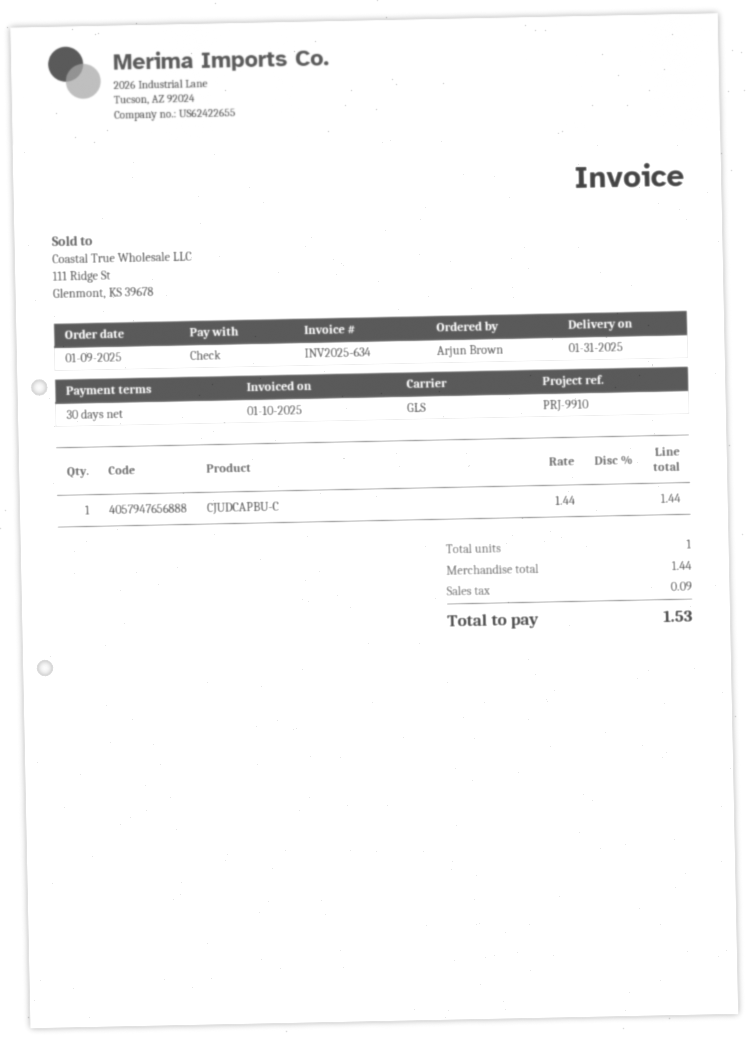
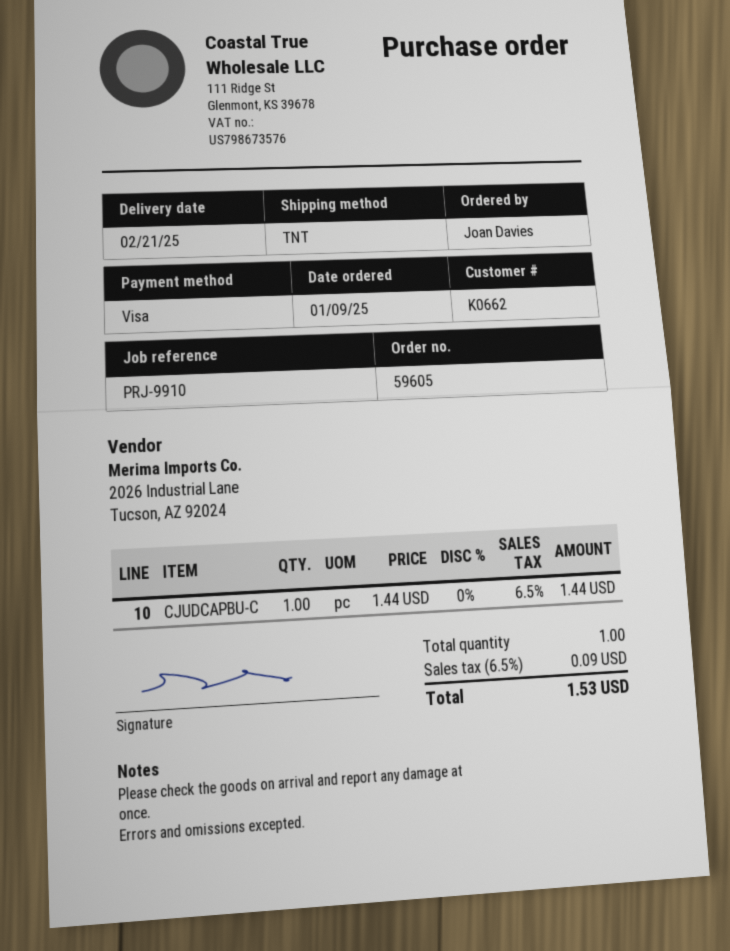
delivery date: 2025-01-31 -> 2025-02-21
ordered by: Arjun Brown -> Joan Davies
payment method: cheque -> Visa
shipping method: GLS -> TNT

